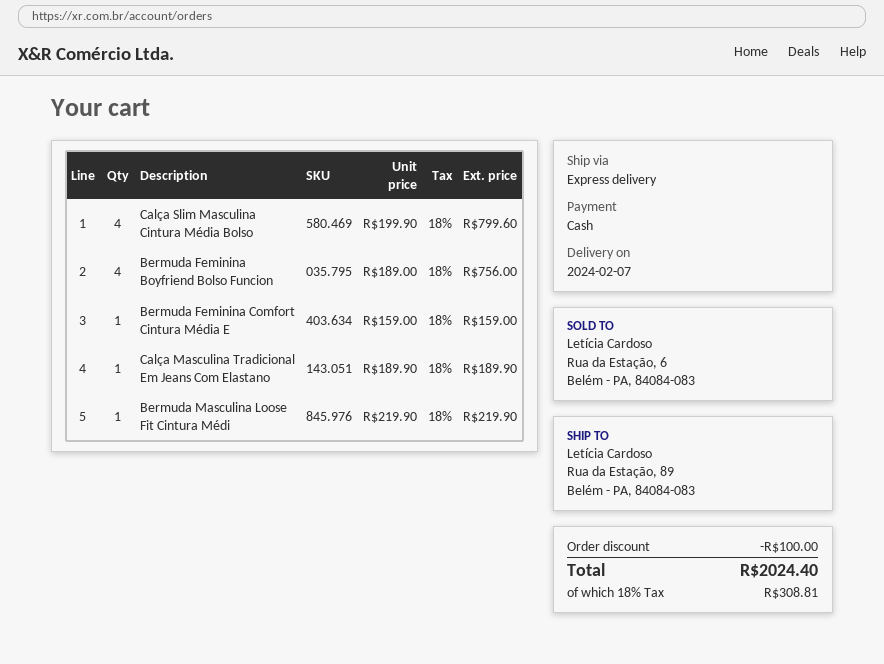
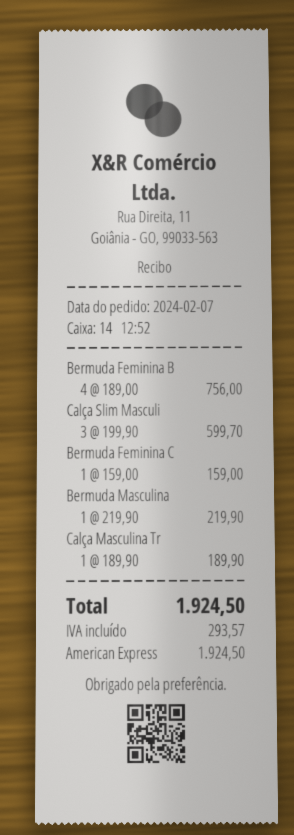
payment method: cash -> American Express
Calça Slim Masculina Cintura Média Bolso: 4 x 199.90 = 799.60 -> 3 x 199.90 = 599.70
discount: 100.00 -> none
tax: 308.81 -> 293.57
total: 2024.40 -> 1924.50

